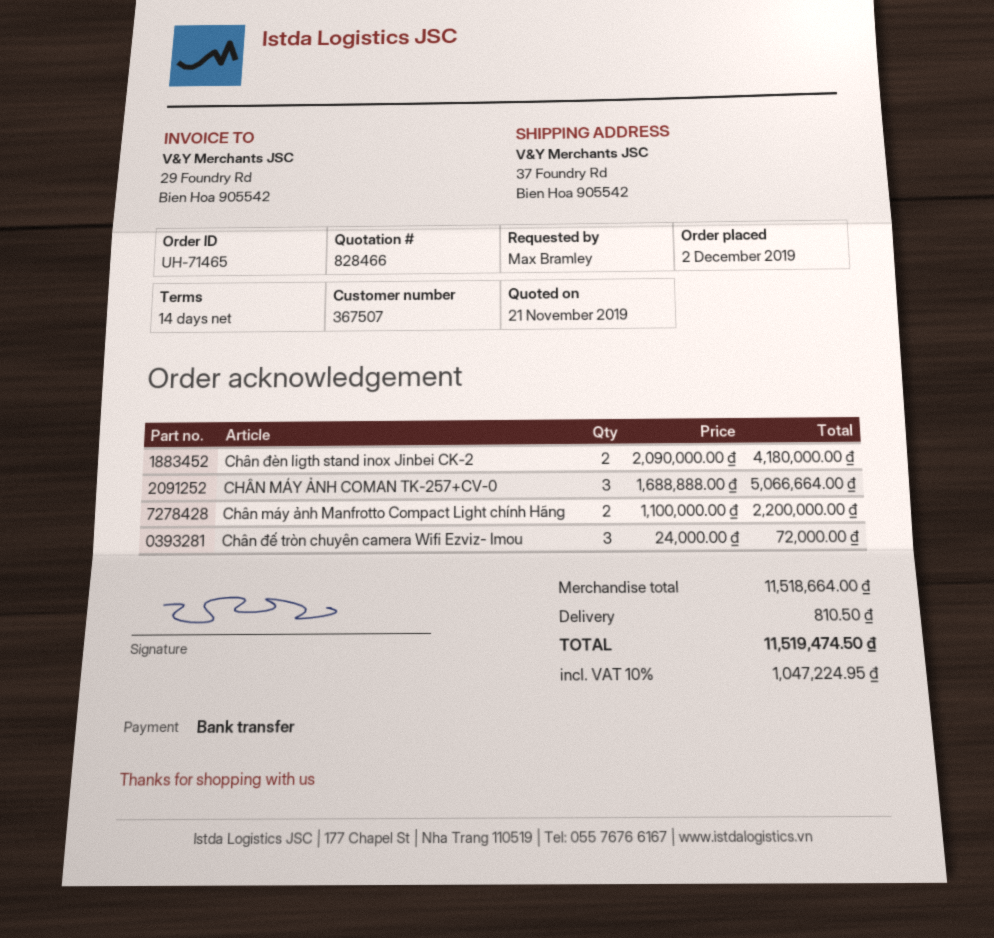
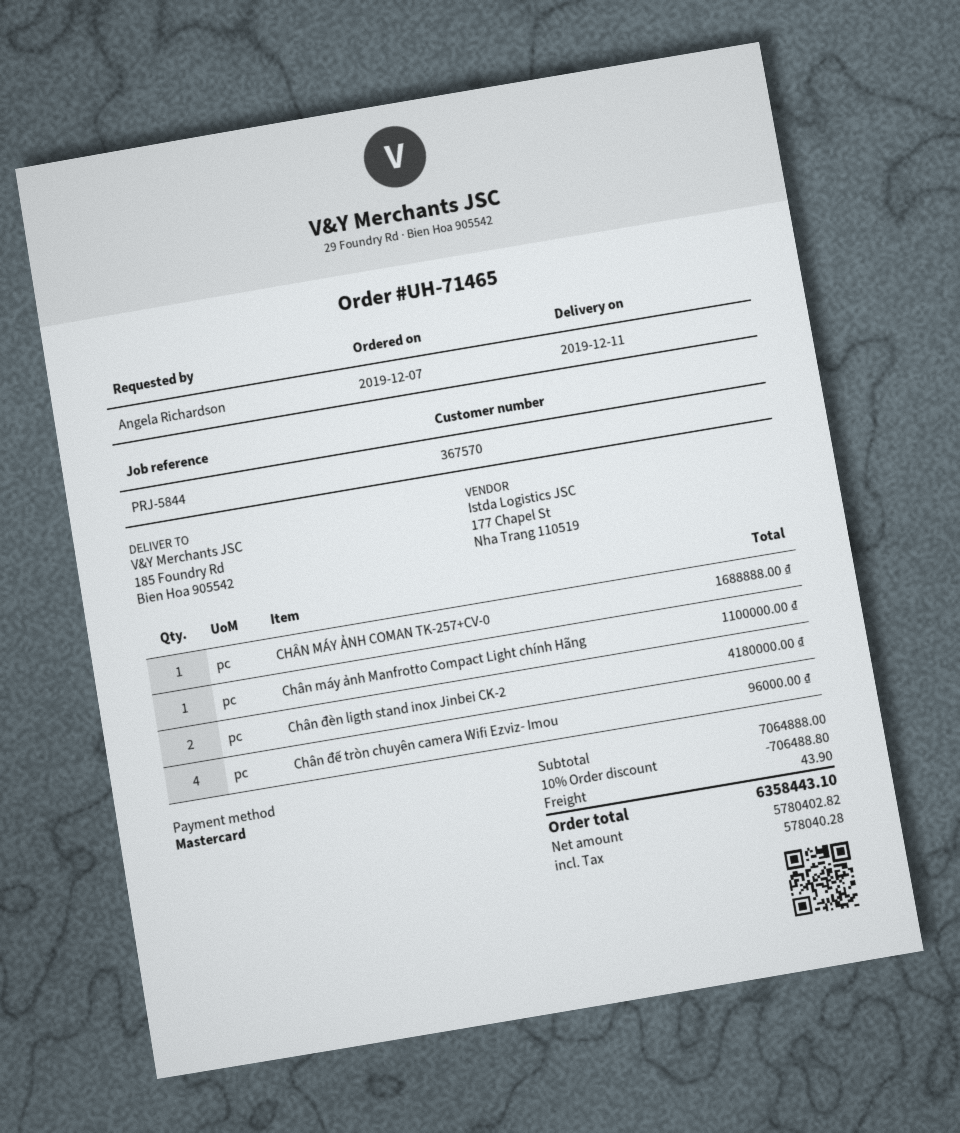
order date: 2019-12-02 -> 2019-12-07
customer number: 367507 -> 367570
ordered by: Max Bramley -> Angela Richardson
payment method: bank transfer -> Mastercard
ship to: 37 Foundry Rd, Bien Hoa 905542 -> 185 Foundry Rd, Bien Hoa 905542
CHÂN MÁY ẢNH COMAN TK-257+CV-0: 3 for 5066664.00 -> 1 for 1688888.00
Chân máy ảnh Manfrotto Compact Light chính Hãng: 2 for 2200000.00 -> 1 for 1100000.00
Chân đế tròn chuyên camera Wifi Ezviz- Imou: 3 for 72000.00 -> 4 for 96000.00
subtotal: 11518664.00 -> 7064888.00
discount: none -> 10% = 706488.80
shipping: 810.50 -> 43.90
tax: 1047224.95 -> 578040.28
total: 11519474.50 -> 6358443.10

